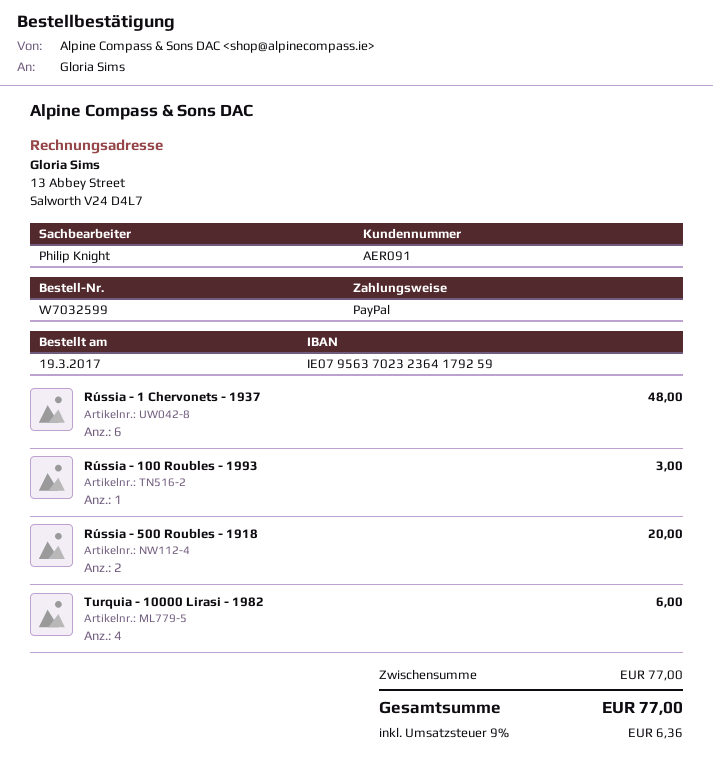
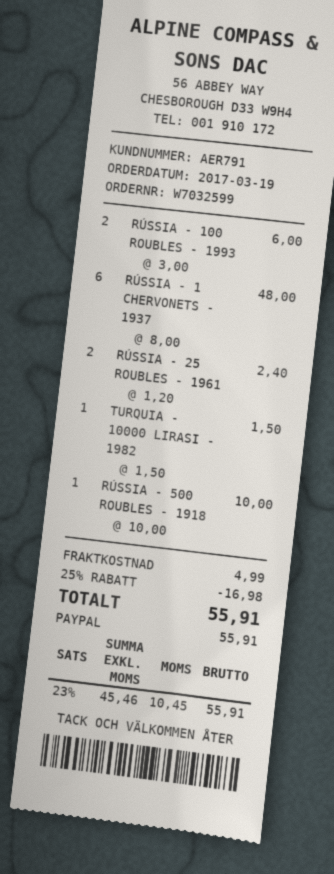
customer number: AER091 -> AER791
Rússia - 100 Roubles - 1993: 1 for 3.00 -> 2 for 6.00
Rússia - 500 Roubles - 1918: 2 for 20.00 -> 1 for 10.00
Turquia - 10000 Lirasi - 1982: 4 for 6.00 -> 1 for 1.50
RÚSSIA - 25 ROUBLES - 1961: none -> 2 for 2.40
discount: none -> 25% = 16.98
shipping: none -> 4.99
tax: 9% = 6.36 -> 23% = 10.45
total: 77.00 -> 55.91

